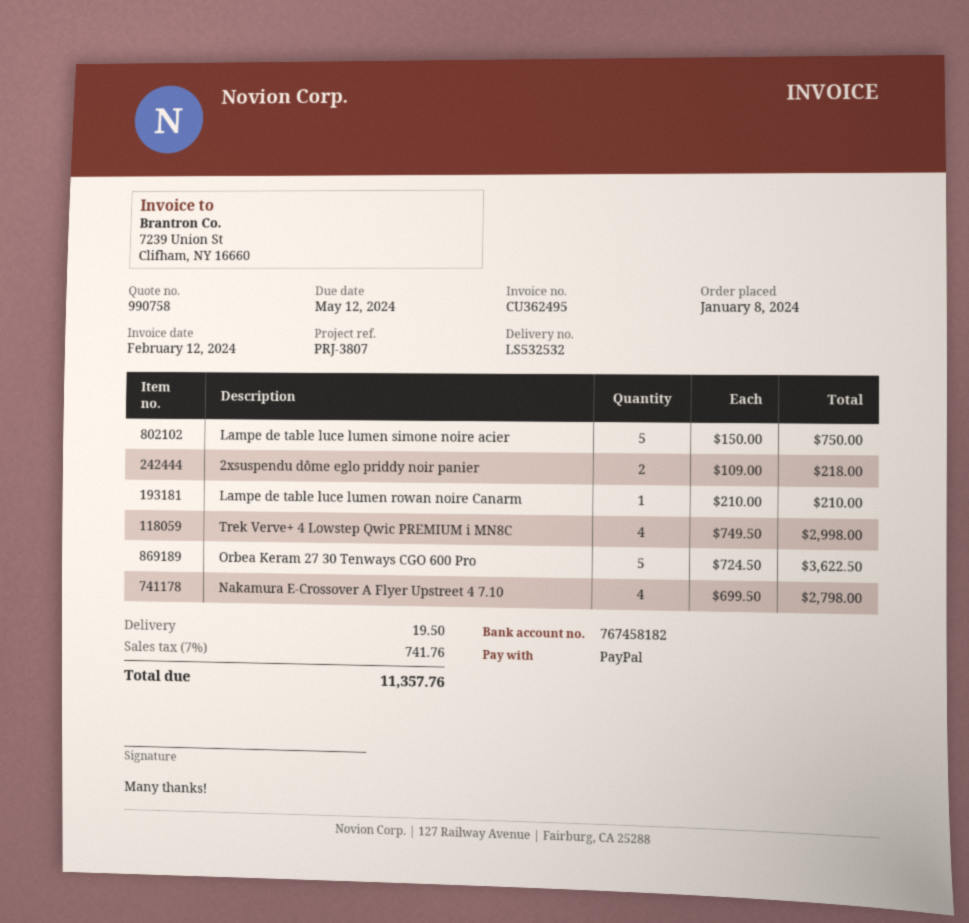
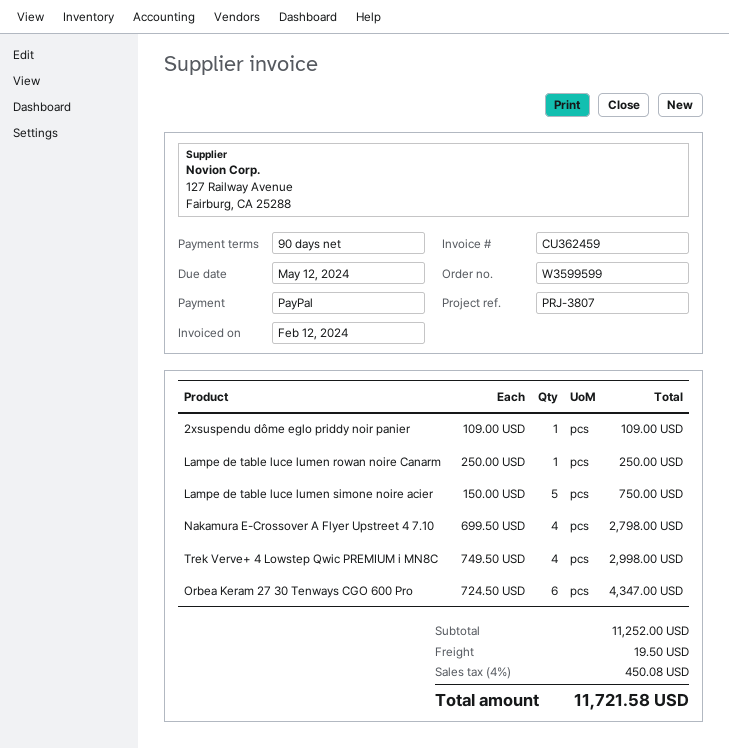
invoice number: CU362495 -> CU362459
2xsuspendu dôme eglo priddy noir panier: 2 x 109.00 = 218.00 -> 1 x 109.00 = 109.00
Lampe de table luce lumen rowan noire Canarm: 1 x 210.00 = 210.00 -> 1 x 250.00 = 250.00
Orbea Keram 27 30 Tenways CGO 600 Pro: 5 x 724.50 = 3622.50 -> 6 x 724.50 = 4347.00
tax: 7% = 741.76 -> 4% = 450.08
total: 11357.76 -> 11721.58

